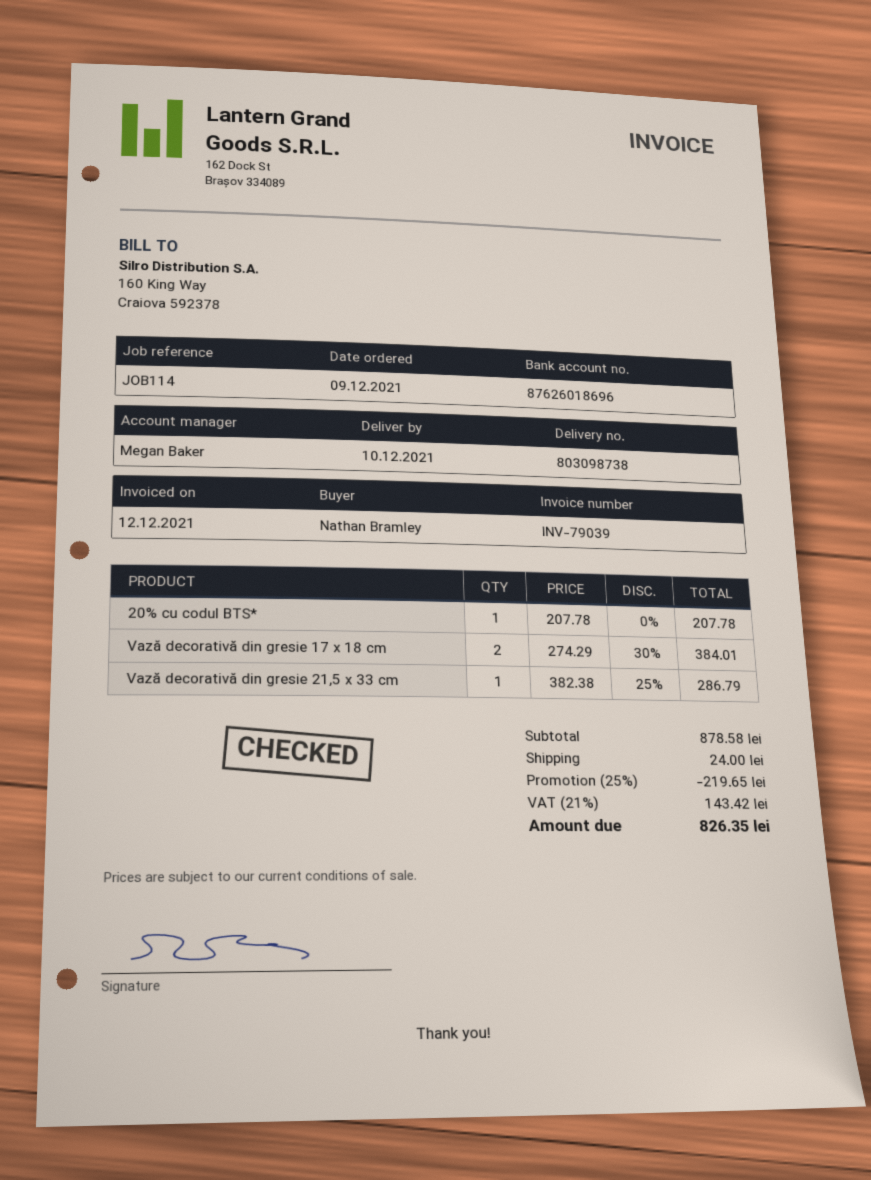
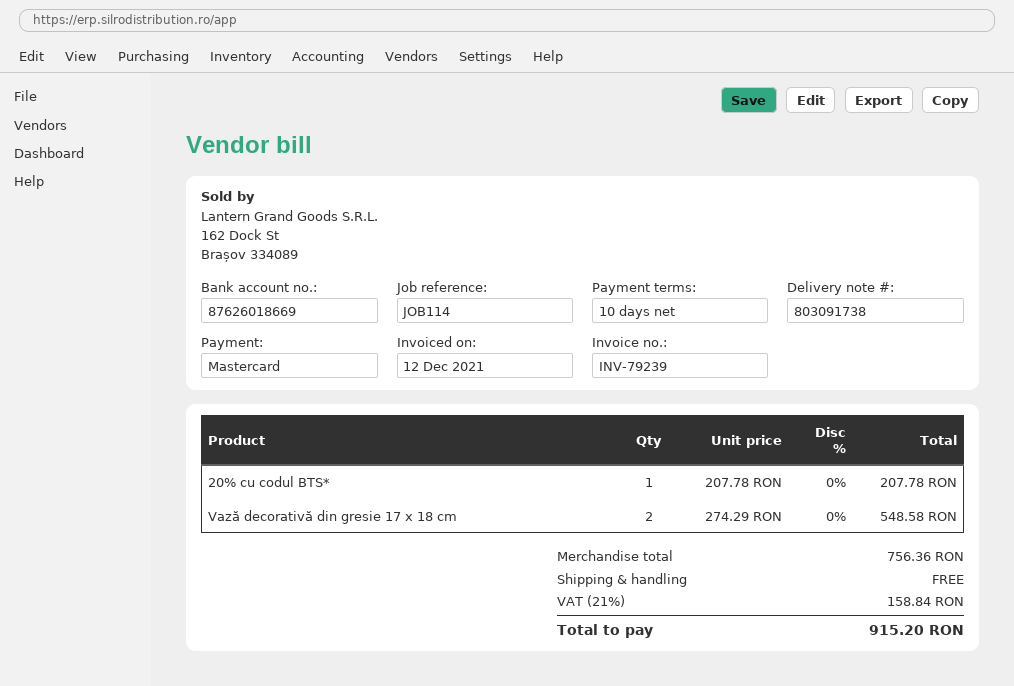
delivery note number: 803098738 -> 803091738
invoice number: INV-79039 -> INV-79239
bank account: 87626018696 -> 87626018669
Vază decorativă din gresie 17 x 18 cm: 2 x 274.29 - 30% = 384.01 -> 2 x 274.29 = 548.58
Vază decorativă din gresie 21,5 x 33 cm: 1 x 382.38 - 25% = 286.79 -> none
subtotal: 878.58 -> 756.36
discount: 25% = 219.65 -> none
shipping: 24.00 -> 0.00
tax: 21% = 143.42 -> 21% = 158.84
total: 826.35 -> 915.20

